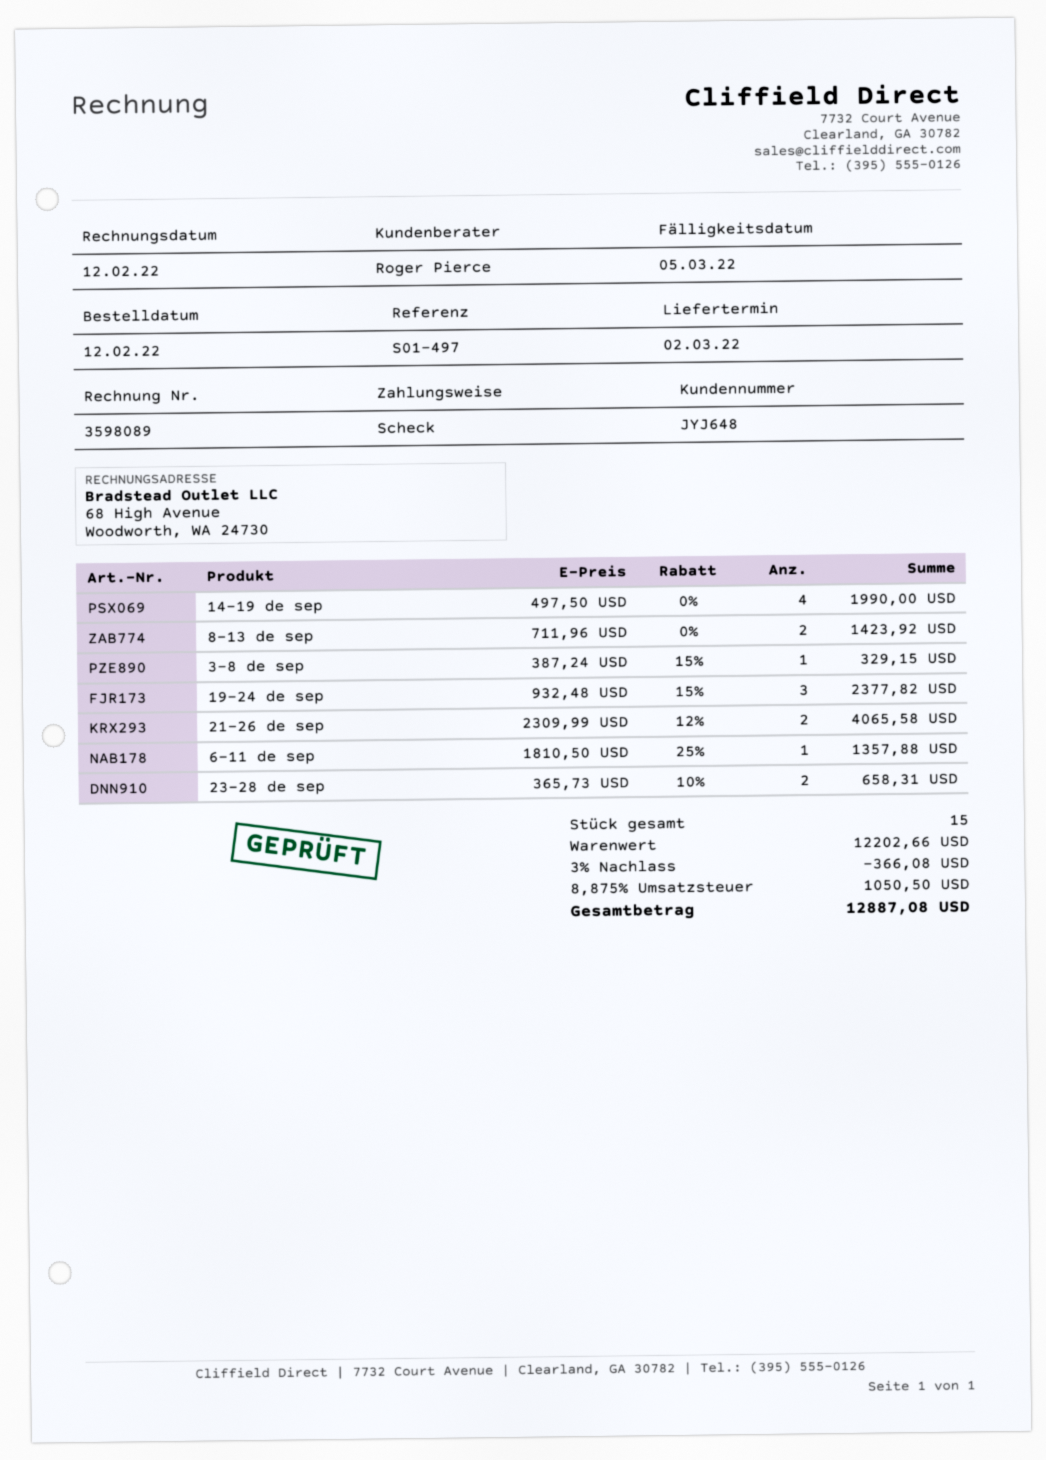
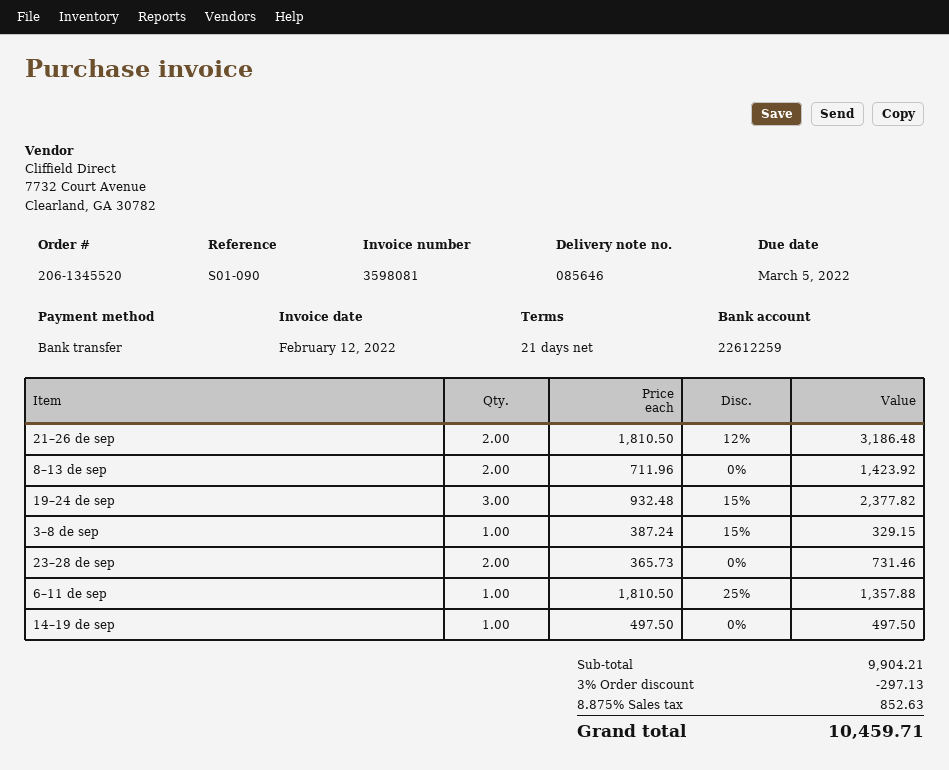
invoice number: 3598089 -> 3598081
reference: S01-497 -> S01-090
payment method: cheque -> bank transfer
14–19 de sep: 4 x 497.50 = 1990.00 -> 1 x 497.50 = 497.50
21–26 de sep: 2 x 2309.99 - 12% = 4065.58 -> 2 x 1810.50 - 12% = 3186.48
23–28 de sep: 2 x 365.73 - 10% = 658.31 -> 2 x 365.73 = 731.46
subtotal: 12202.66 -> 9904.21
discount: 3% = 366.08 -> 3% = 297.13
tax: 8.875% = 1050.50 -> 8.875% = 852.63
total: 12887.08 -> 10459.71

